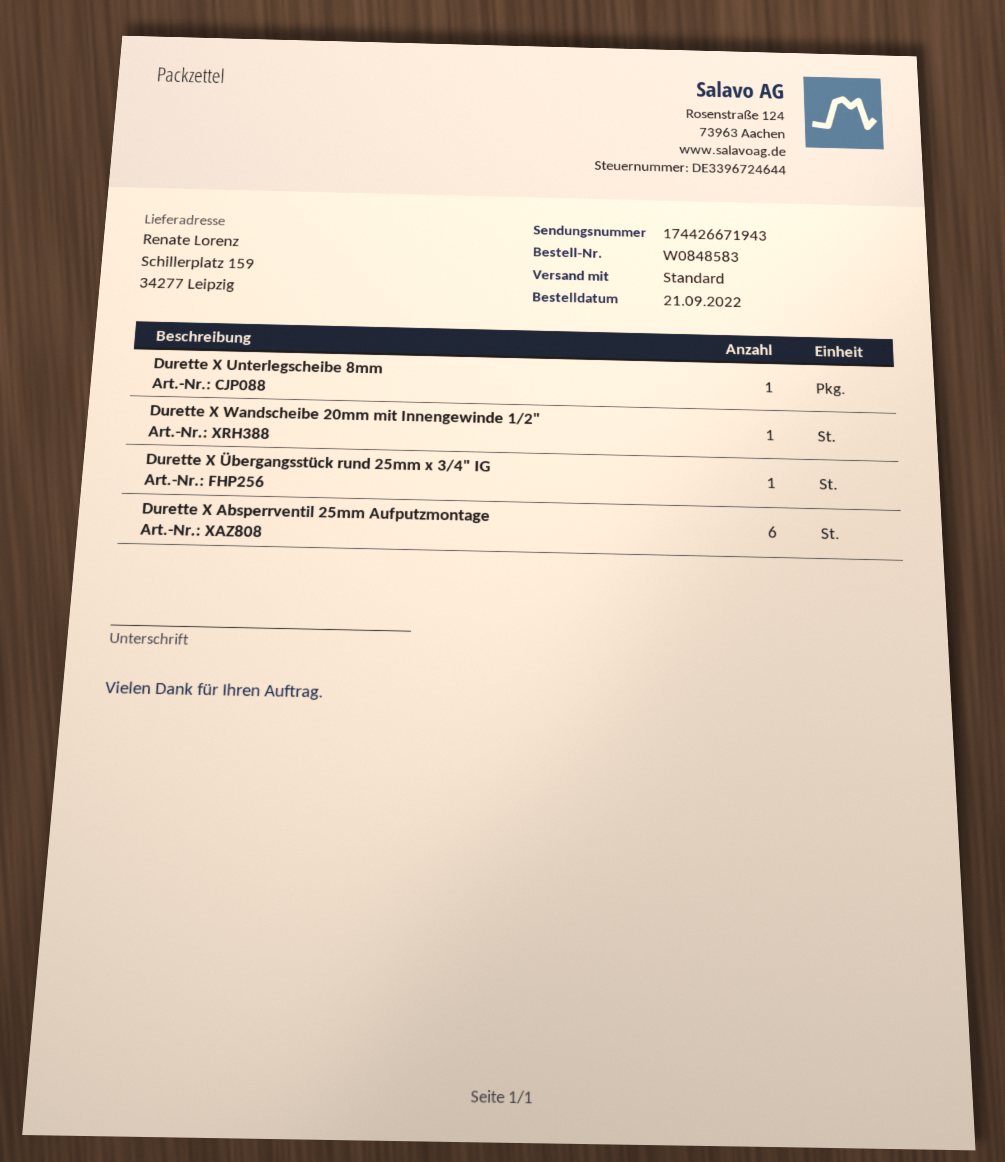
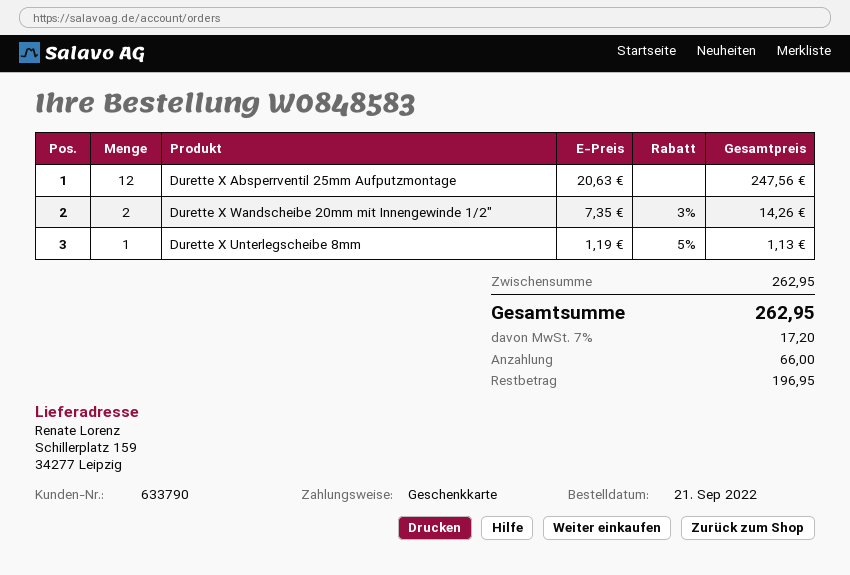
Durette X Wandscheibe 20mm mit Innengewinde 1/2": 1 -> 2
Durette X Übergangsstück rund 25mm x 3/4" IG: 1 -> none
Durette X Absperrventil 25mm Aufputzmontage: 6 -> 12

